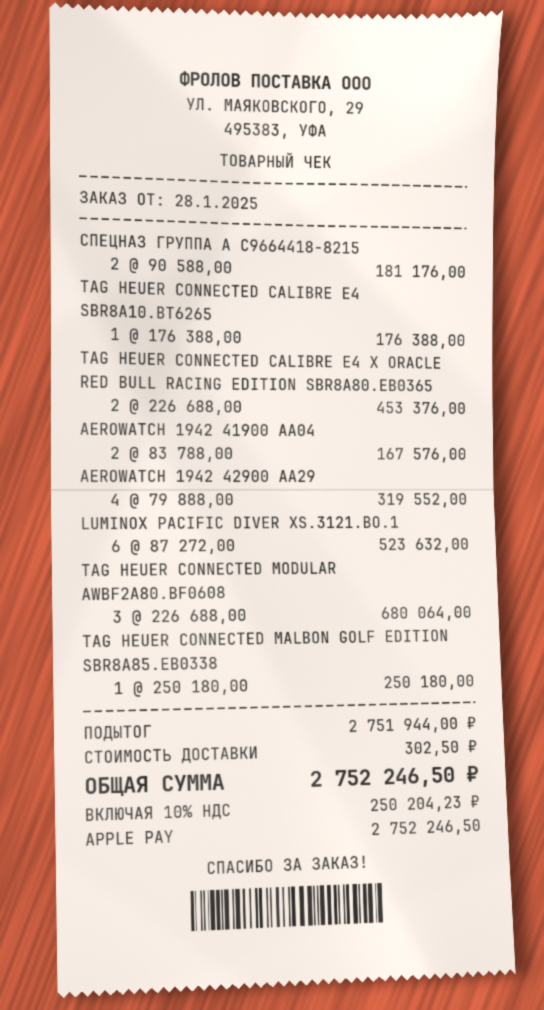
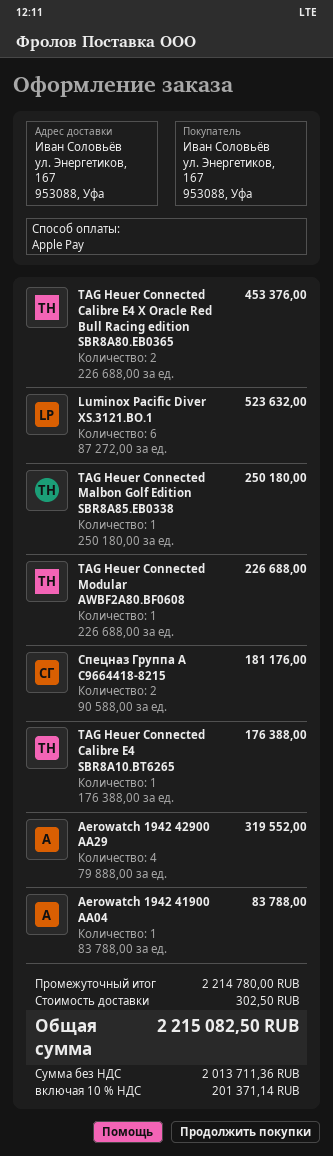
AEROWATCH 1942 41900 AA04: 2 x 83788.00 = 167576.00 -> 1 x 83788.00 = 83788.00
TAG HEUER CONNECTED MODULAR AWBF2A80.BF0608: 3 x 226688.00 = 680064.00 -> 1 x 226688.00 = 226688.00
subtotal: 2751944.00 -> 2214780.00
tax: 10% = 250204.23 -> 10% = 201371.14
total: 2752246.50 -> 2215082.50

